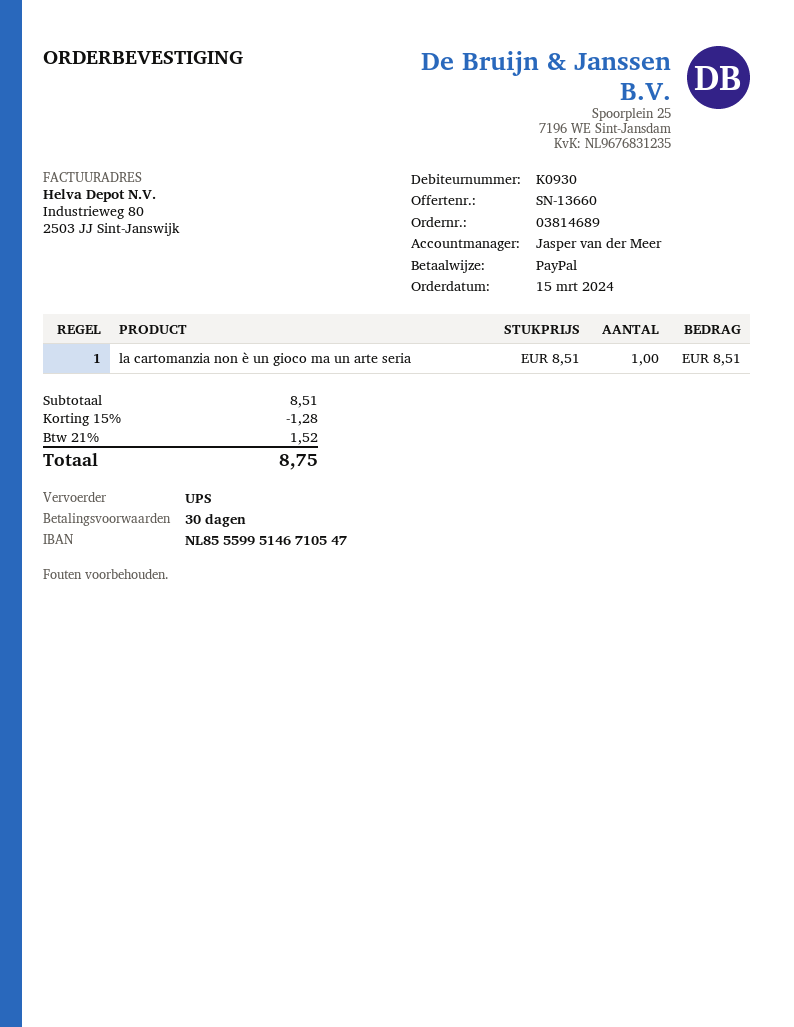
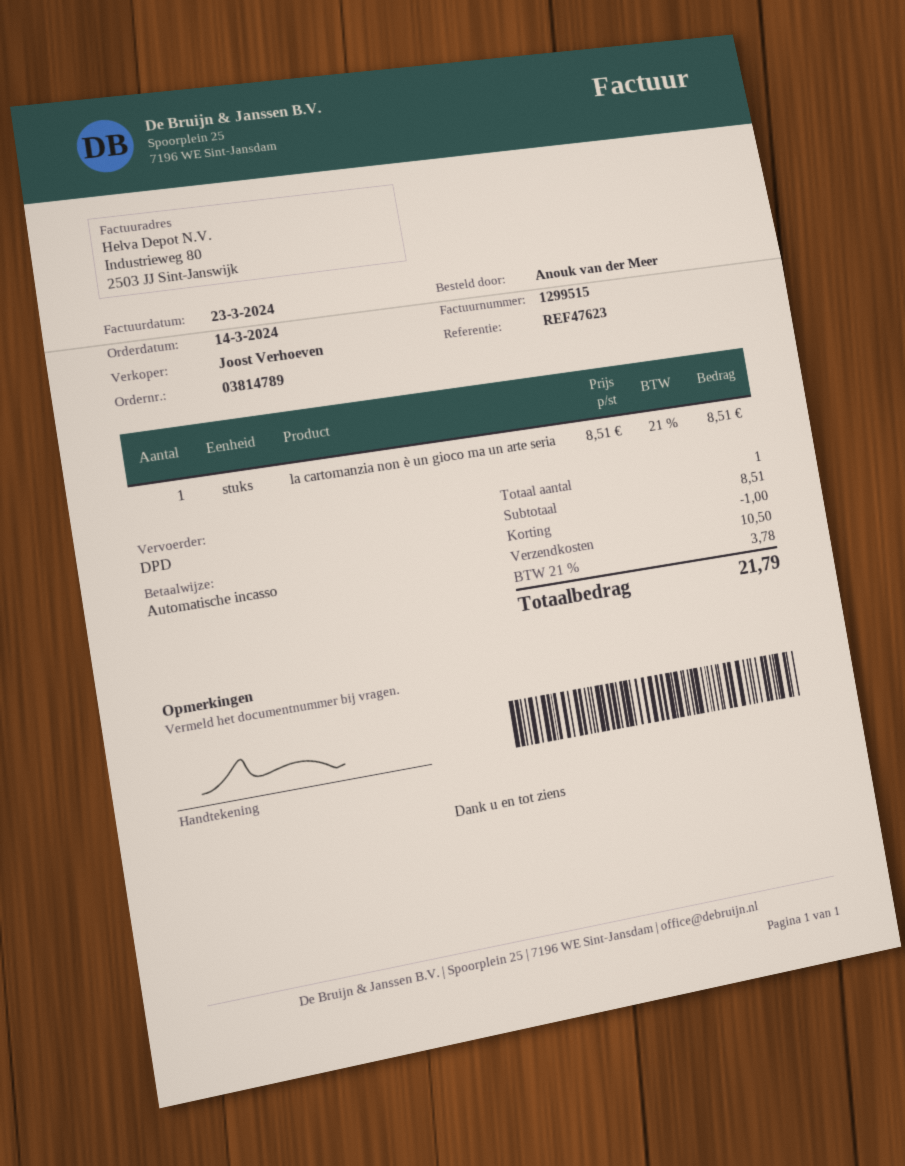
order number: 03814689 -> 03814789
order date: 2024-03-15 -> 2024-03-14
sales rep: Jasper van der Meer -> Joost Verhoeven
payment method: PayPal -> direct debit
shipping method: UPS -> DPD
discount: 1.28 -> 1.00
shipping: none -> 10.50
tax: 21% = 1.52 -> 21% = 3.78
total: 8.75 -> 21.79

